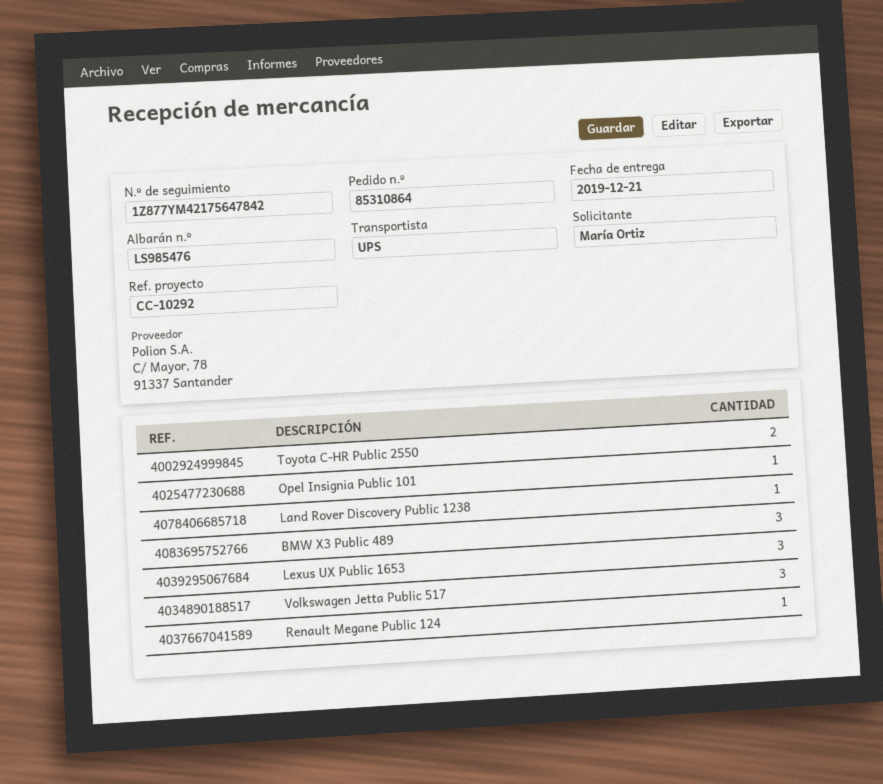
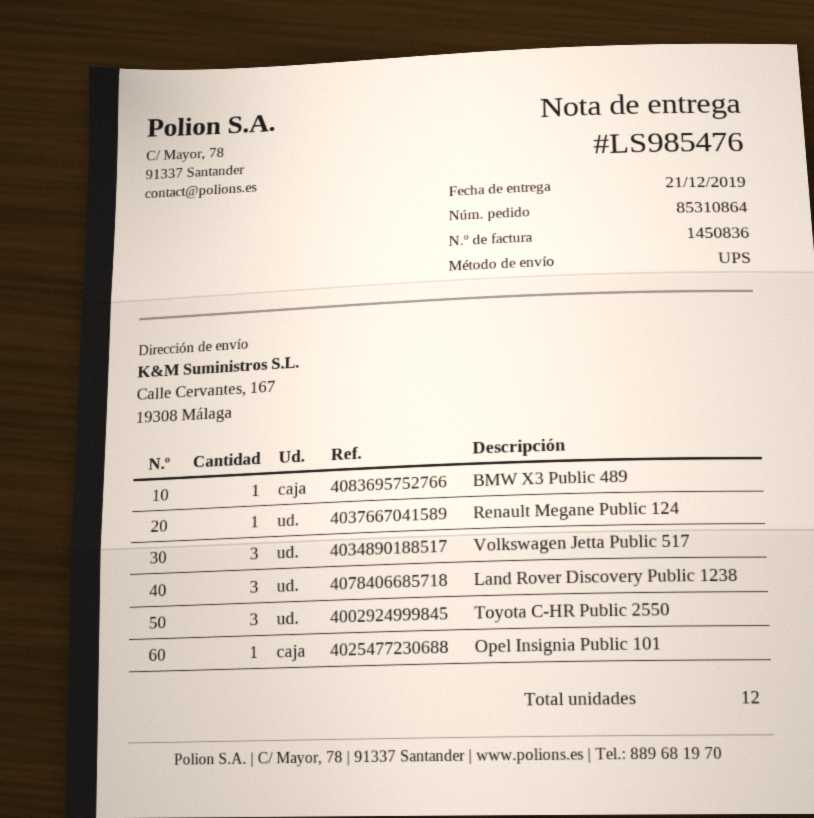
Toyota C-HR Public 2550: 2 -> 3
Land Rover Discovery Public 1238: 1 -> 3
BMW X3 Public 489: 3 -> 1
Lexus UX Public 1653: 3 -> none

